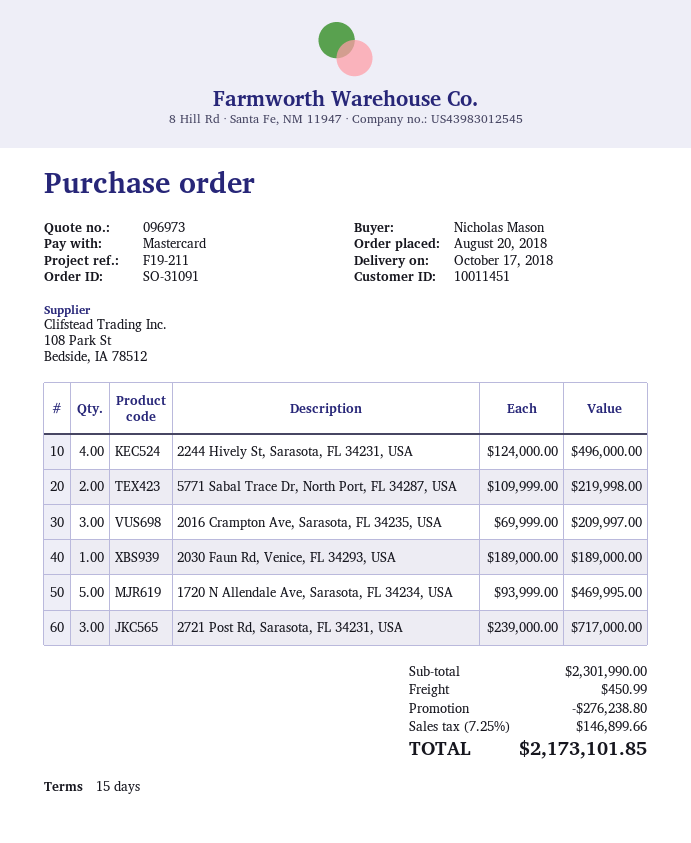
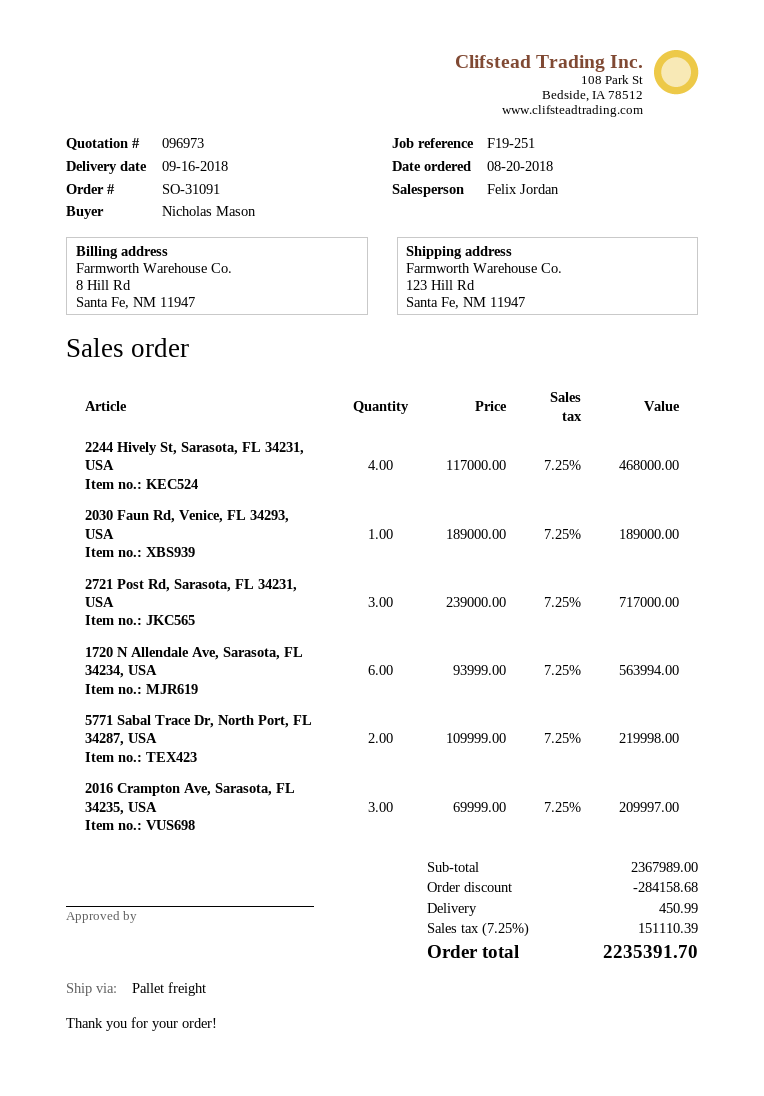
delivery date: 2018-10-17 -> 2018-09-16
reference: F19-211 -> F19-251
2244 Hively St, Sarasota, FL 34231, USA: 4 x 124000.00 = 496000.00 -> 4 x 117000.00 = 468000.00
1720 N Allendale Ave, Sarasota, FL 34234, USA: 5 x 93999.00 = 469995.00 -> 6 x 93999.00 = 563994.00
subtotal: 2301990.00 -> 2367989.00
discount: 276238.80 -> 284158.68
tax: 7.25% = 146899.66 -> 7.25% = 151110.39
total: 2173101.85 -> 2235391.70

